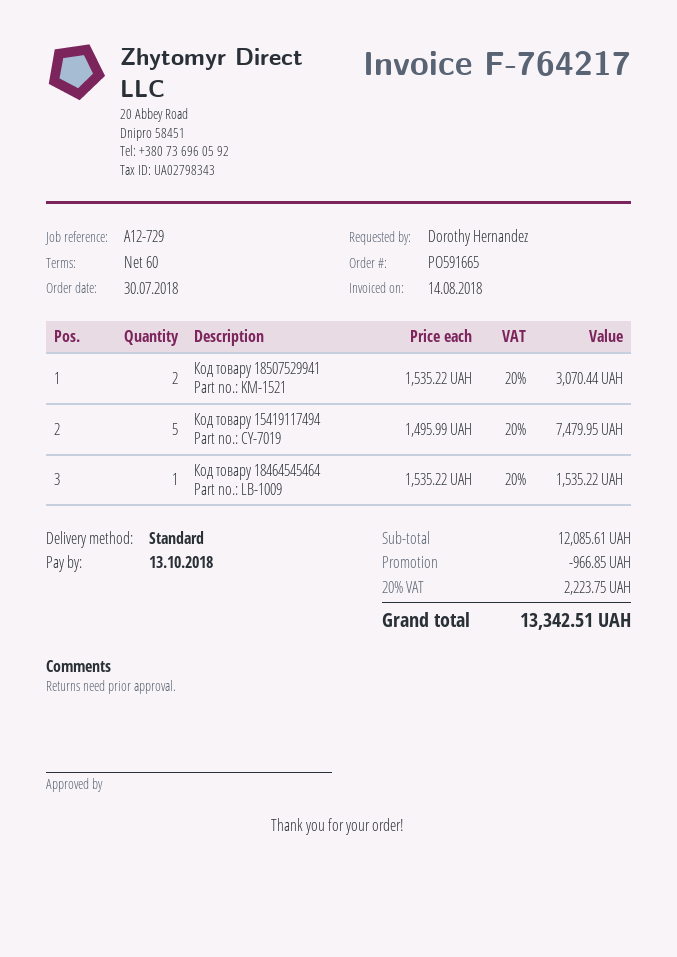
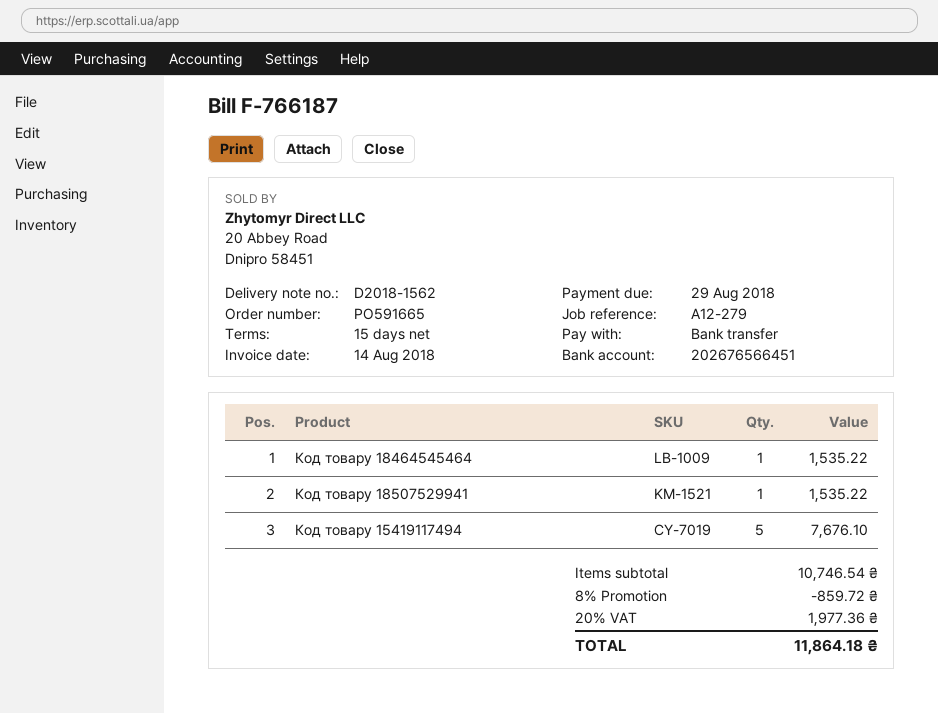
invoice number: F-764217 -> F-766187
payment terms: 60 days -> 15 days
due date: 2018-10-13 -> 2018-08-29
reference: A12-729 -> A12-279
Код товару 18507529941: 2 for 3070.44 -> 1 for 1535.22
Код товару 15419117494: 5 for 7479.95 -> 5 for 7676.10
subtotal: 12085.61 -> 10746.54
discount: 966.85 -> 859.72
tax: 20% = 2223.75 -> 20% = 1977.36
total: 13342.51 -> 11864.18

